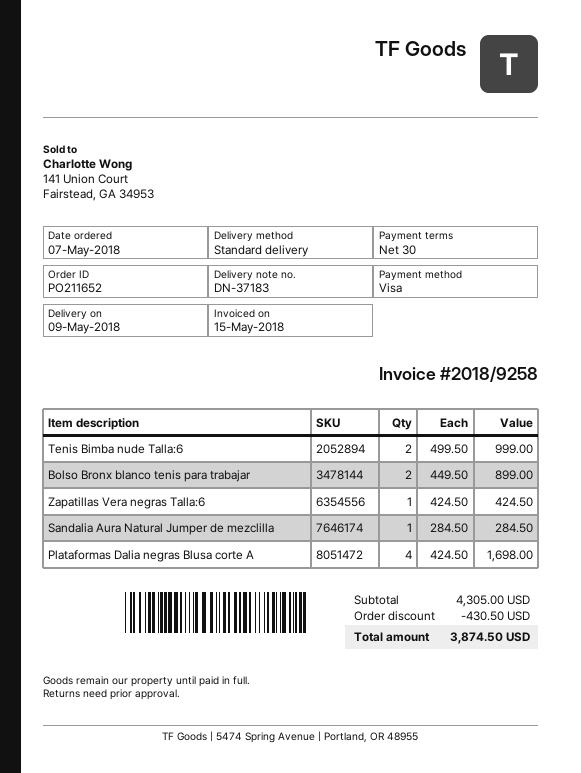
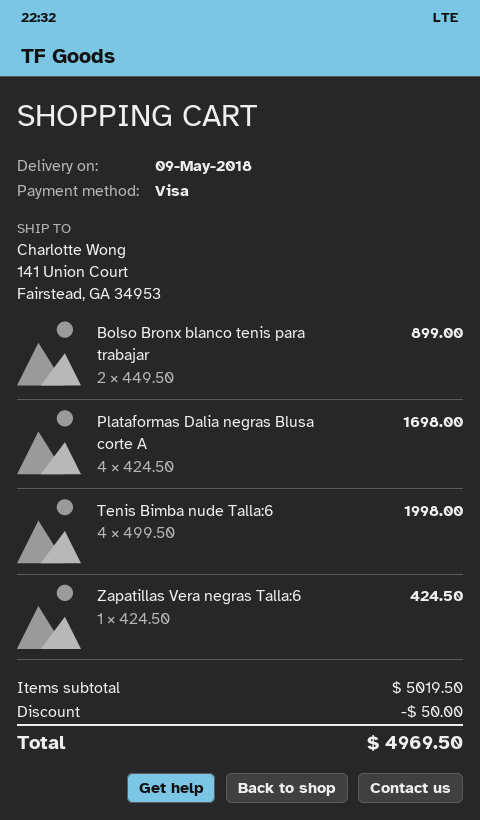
Tenis Bimba nude Talla:6: 2 x 499.50 = 999.00 -> 4 x 499.50 = 1998.00
Sandalia Aura Natural Jumper de mezclilla: 1 x 284.50 = 284.50 -> none
subtotal: 4305.00 -> 5019.50
discount: 430.50 -> 50.00
total: 3874.50 -> 4969.50

